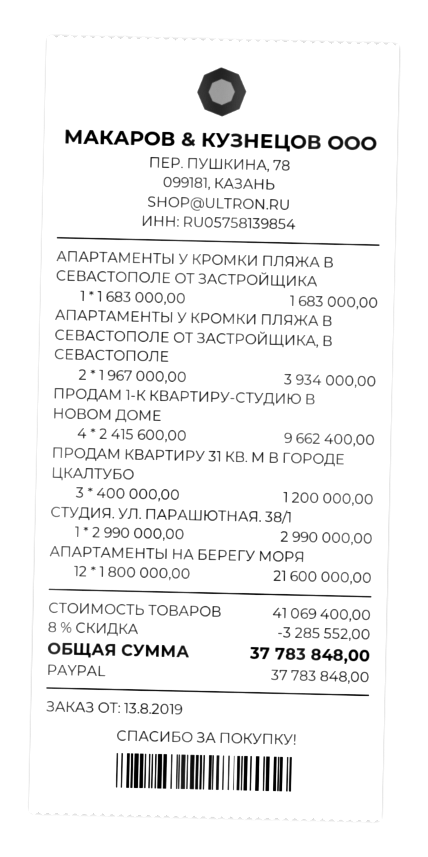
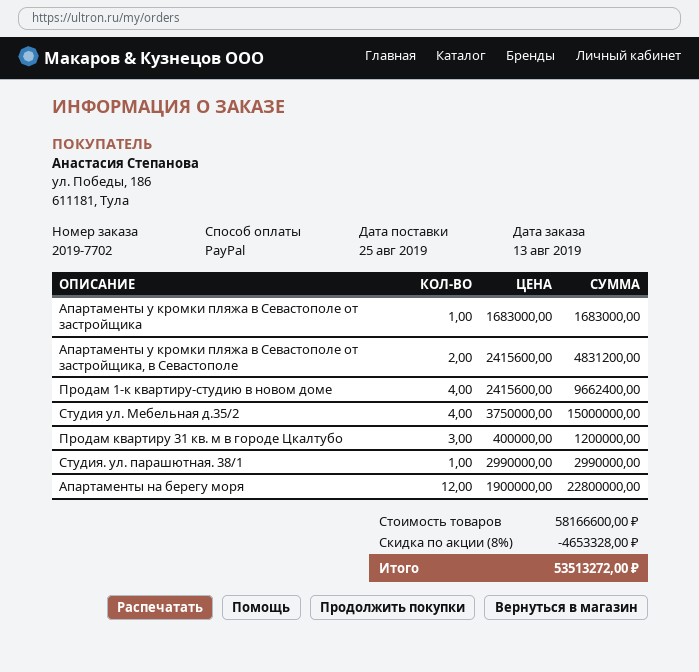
АПАРТАМЕНТЫ У КРОМКИ ПЛЯЖА В СЕВАСТОПОЛЕ ОТ ЗАСТРОЙЩИКА, В СЕВАСТОПОЛЕ: 2 x 1967000.00 = 3934000.00 -> 2 x 2415600.00 = 4831200.00
АПАРТАМЕНТЫ НА БЕРЕГУ МОРЯ: 12 x 1800000.00 = 21600000.00 -> 12 x 1900000.00 = 22800000.00
Студия ул. Мебельная д.35/2: none -> 4 x 3750000.00 = 15000000.00
subtotal: 41069400.00 -> 58166600.00
discount: 8% = 3285552.00 -> 8% = 4653328.00
total: 37783848.00 -> 53513272.00

